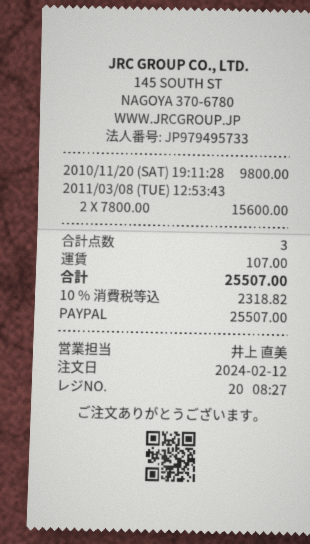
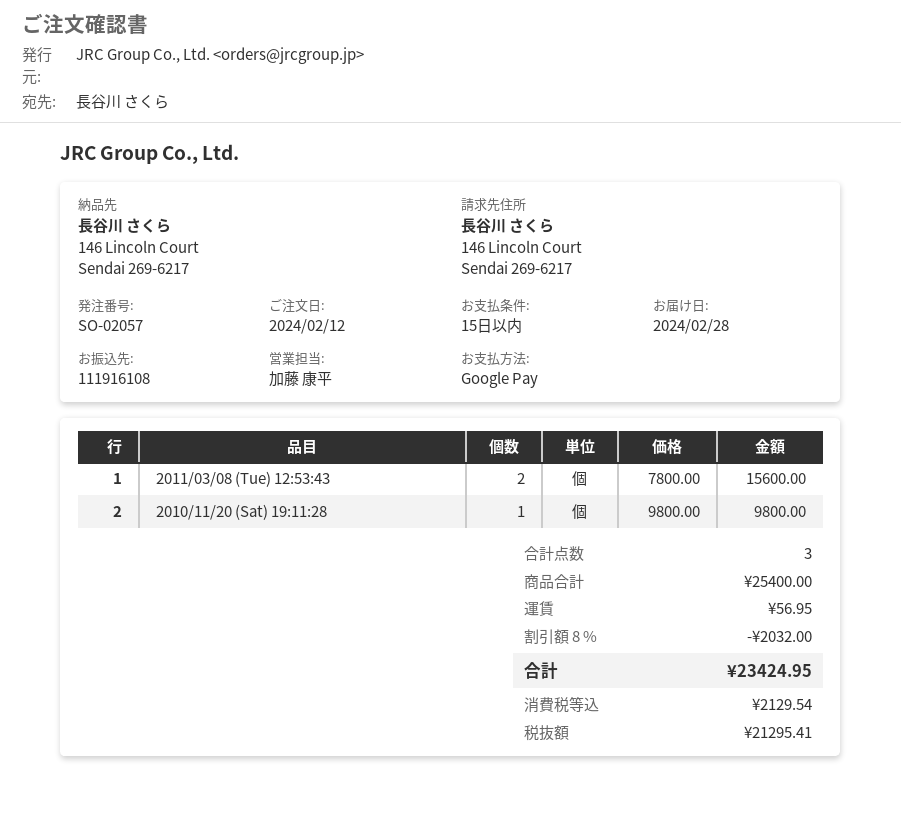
sales rep: 井上 直美 -> 加藤 康平
payment method: PayPal -> Google Pay
discount: none -> 8% = 2032.00
shipping: 107.00 -> 56.95
tax: 2318.82 -> 2129.54
total: 25507.00 -> 23424.95

